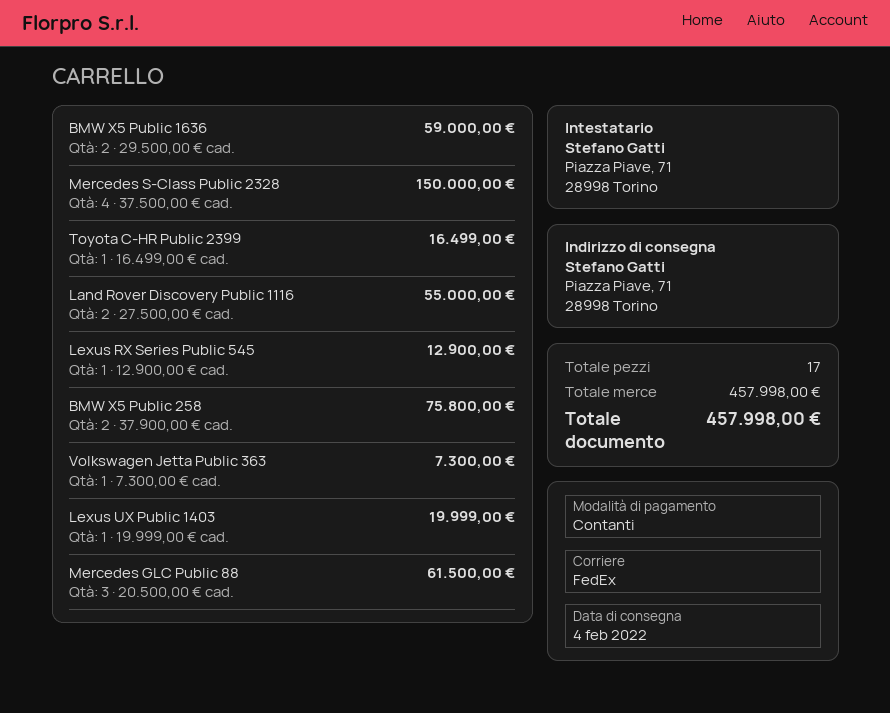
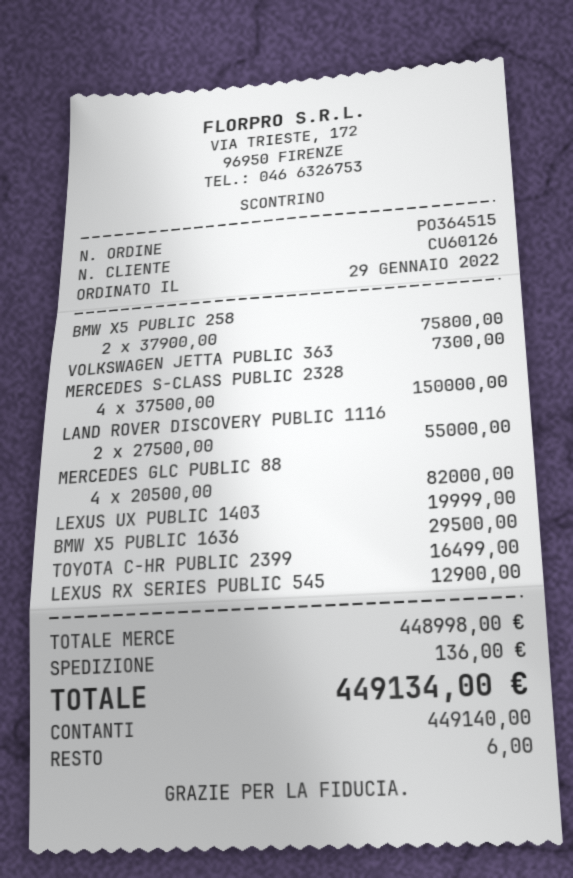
BMW X5 Public 1636: 2 x 29500.00 = 59000.00 -> 1 x 29500.00 = 29500.00
Mercedes GLC Public 88: 3 x 20500.00 = 61500.00 -> 4 x 20500.00 = 82000.00
subtotal: 457998.00 -> 448998.00
shipping: none -> 136.00
total: 457998.00 -> 449134.00

